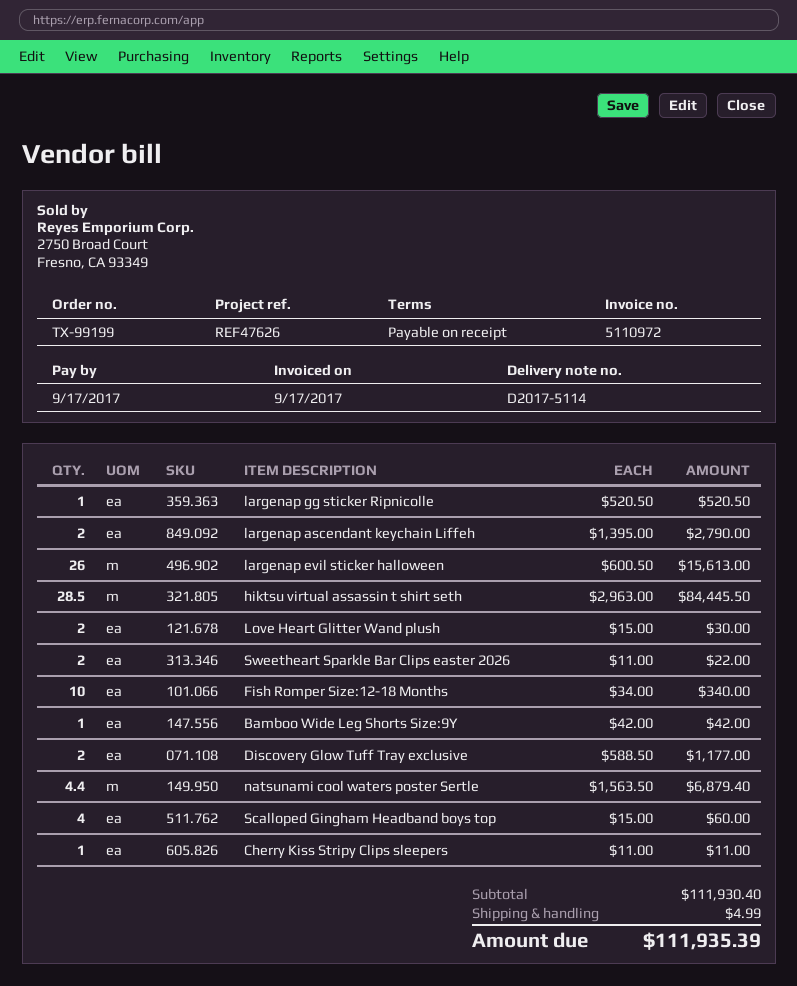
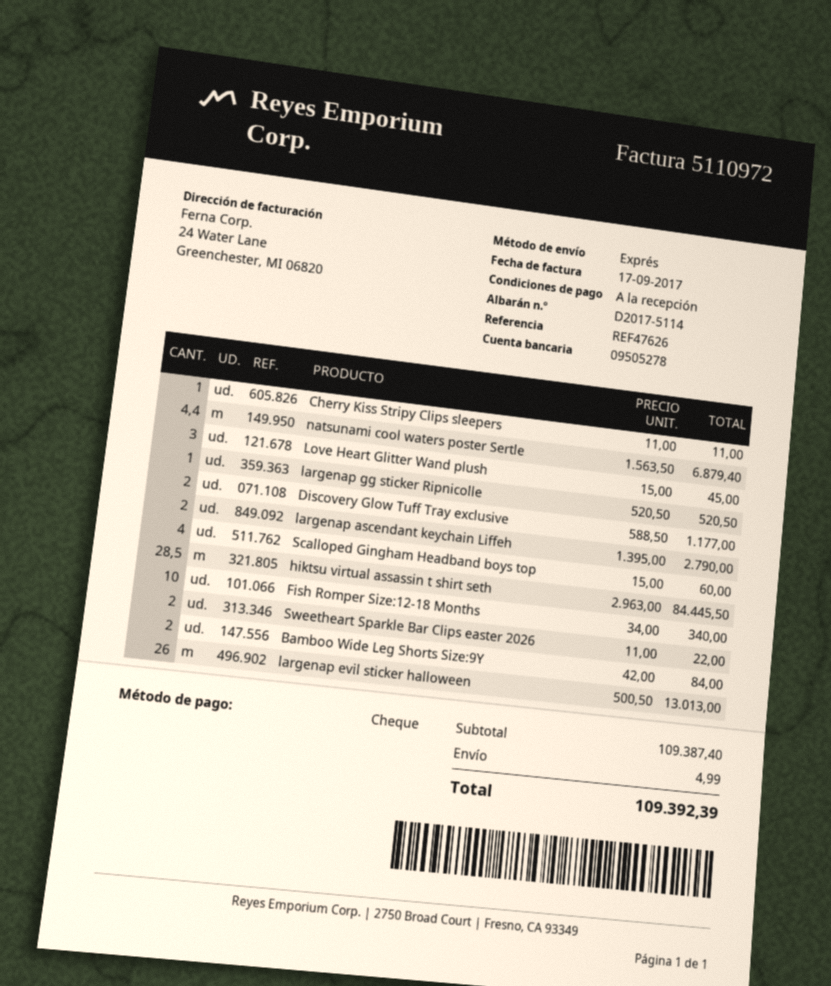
largenap evil sticker halloween: 26 x 600.50 = 15613.00 -> 26 x 500.50 = 13013.00
Love Heart Glitter Wand plush: 2 x 15.00 = 30.00 -> 3 x 15.00 = 45.00
Bamboo Wide Leg Shorts Size:9Y: 1 x 42.00 = 42.00 -> 2 x 42.00 = 84.00
subtotal: 111930.40 -> 109387.40
total: 111935.39 -> 109392.39

